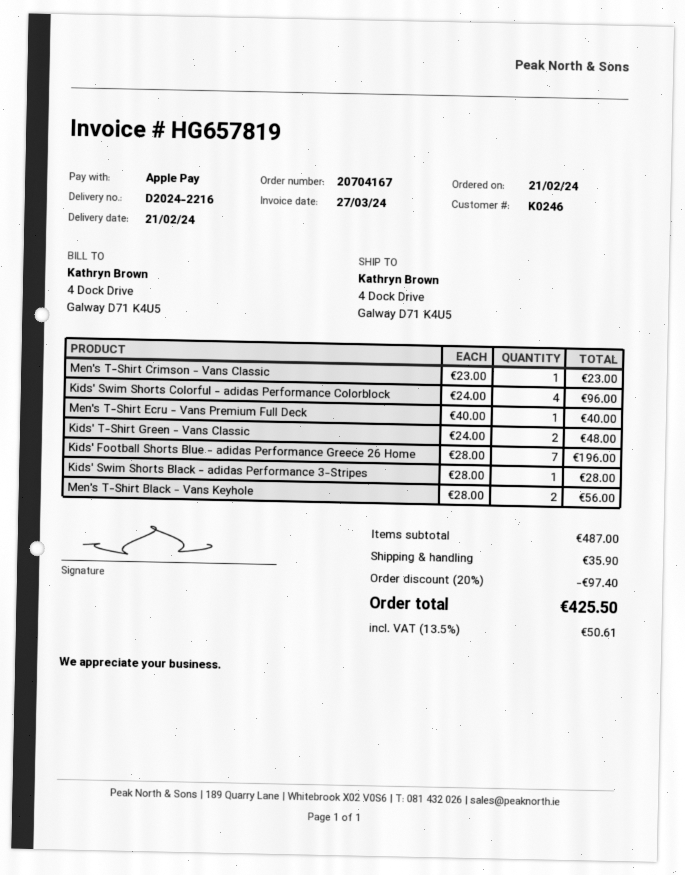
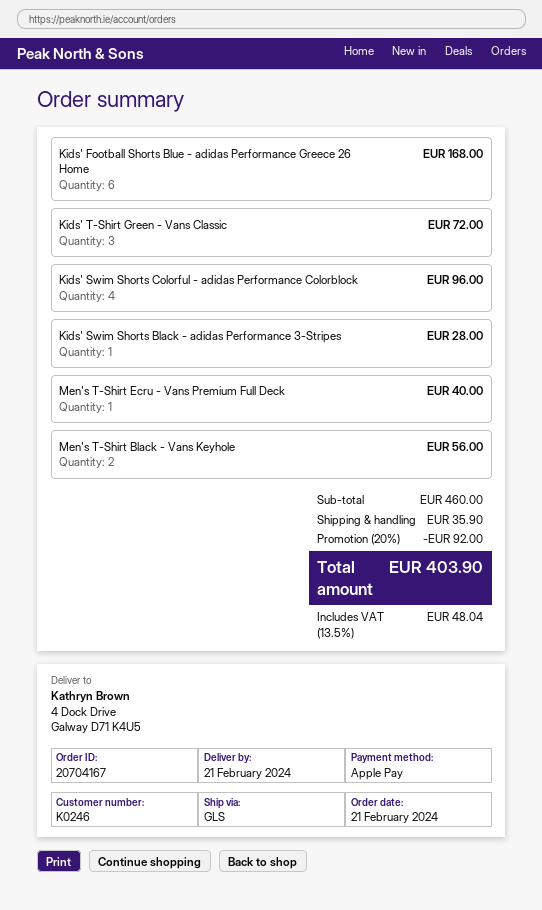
Men's T-Shirt Crimson - Vans Classic: 1 for 23.00 -> none
Kids' T-Shirt Green - Vans Classic: 2 for 48.00 -> 3 for 72.00
Kids' Football Shorts Blue - adidas Performance Greece 26 Home: 7 for 196.00 -> 6 for 168.00
subtotal: 487.00 -> 460.00
discount: 20% = 97.40 -> 20% = 92.00
tax: 13.5% = 50.61 -> 13.5% = 48.04
total: 425.50 -> 403.90

